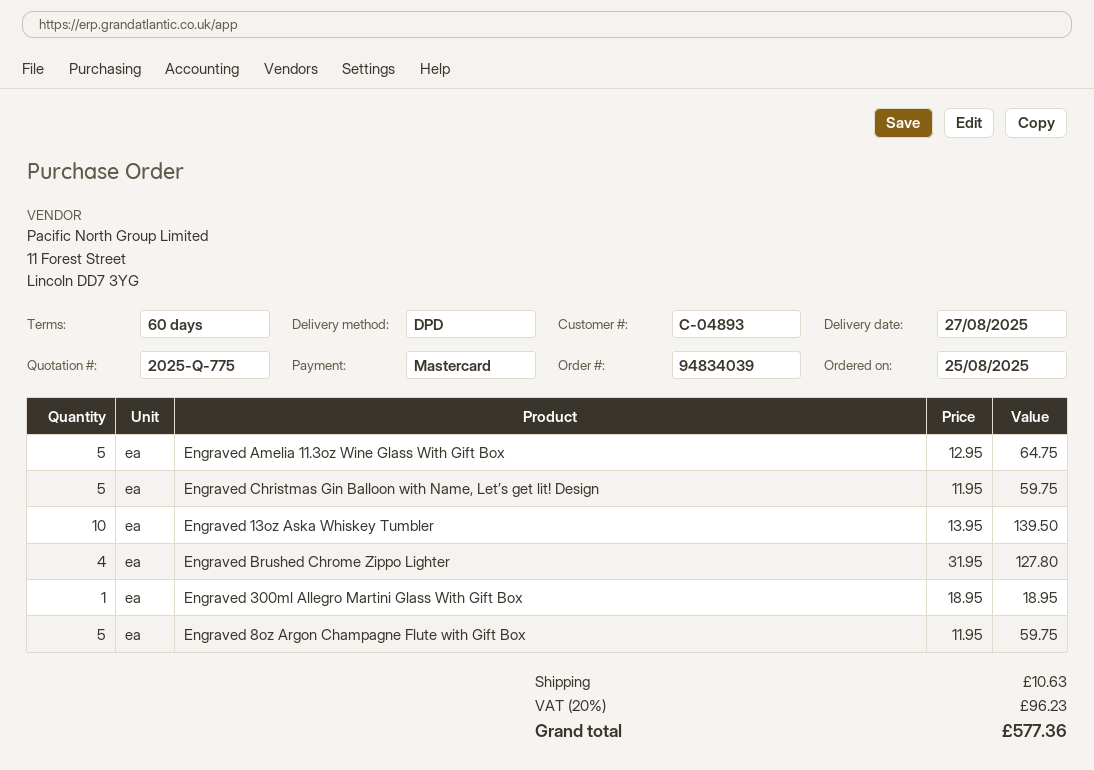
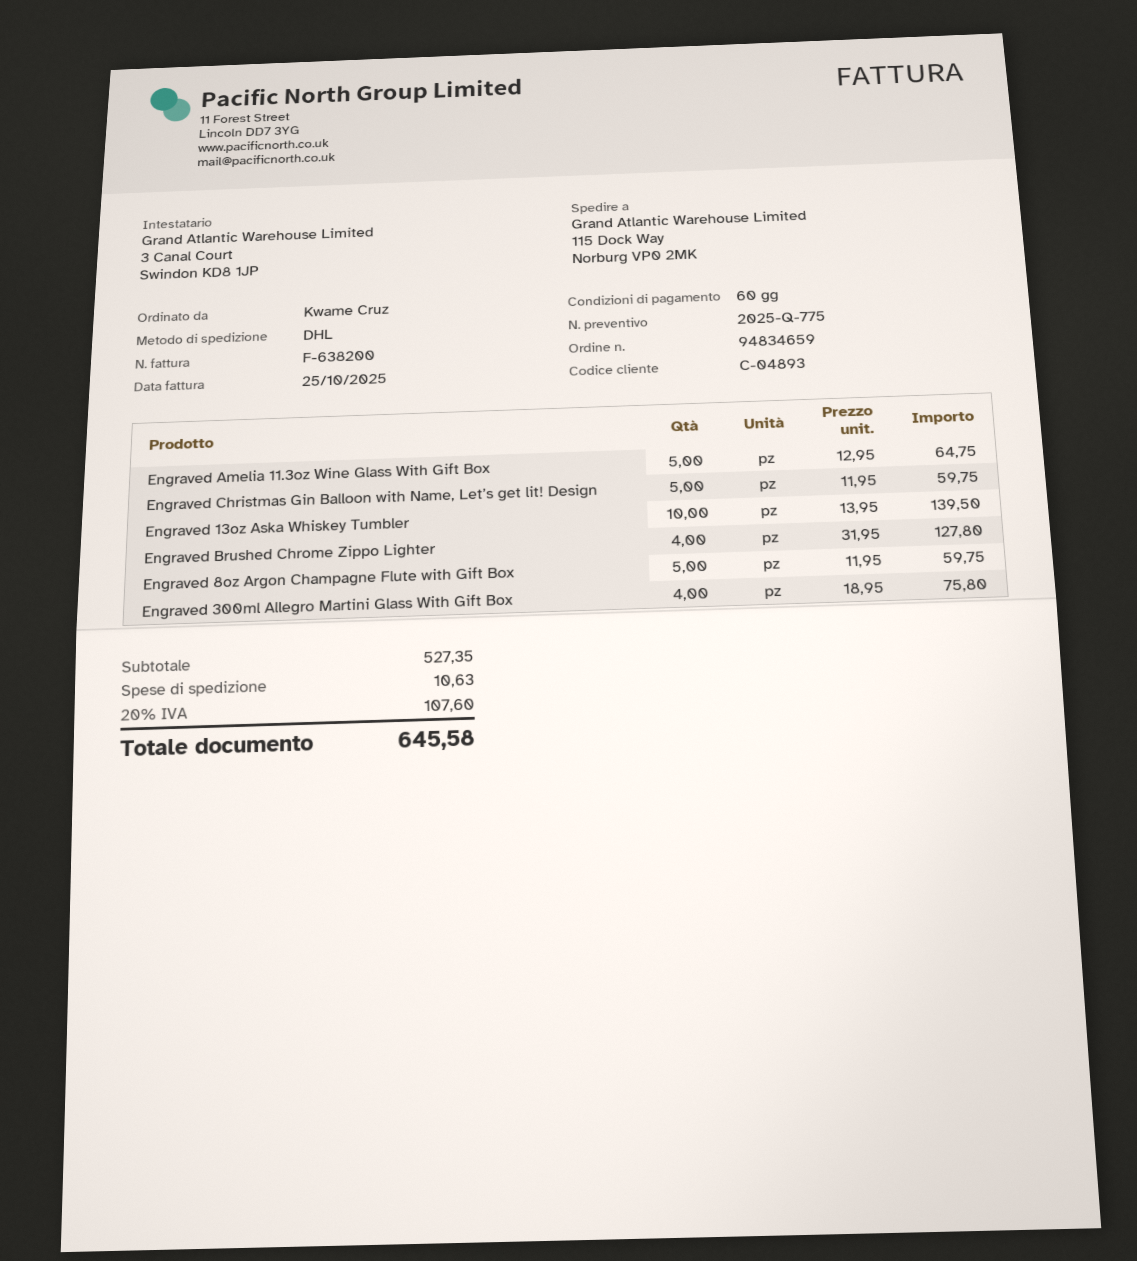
order number: 94834039 -> 94834659
shipping method: DPD -> DHL
Engraved 300ml Allegro Martini Glass With Gift Box: 1 x 18.95 = 18.95 -> 4 x 18.95 = 75.80
tax: 20% = 96.23 -> 20% = 107.60
total: 577.36 -> 645.58

